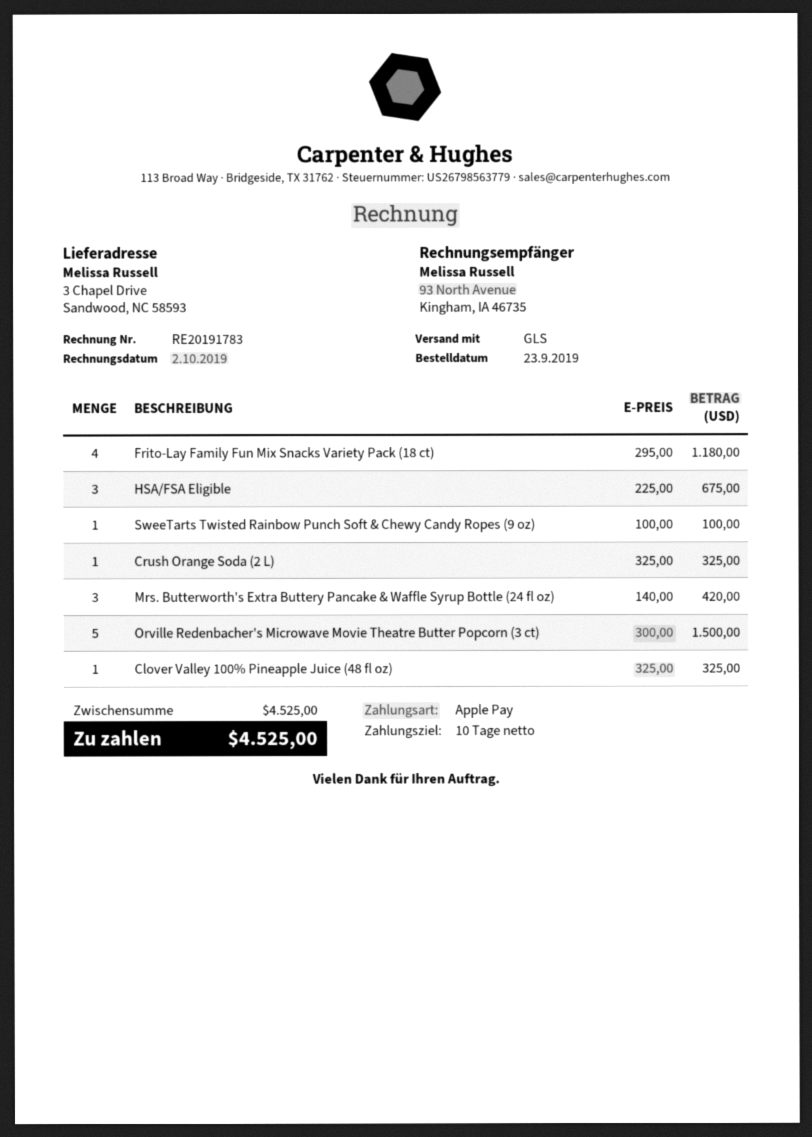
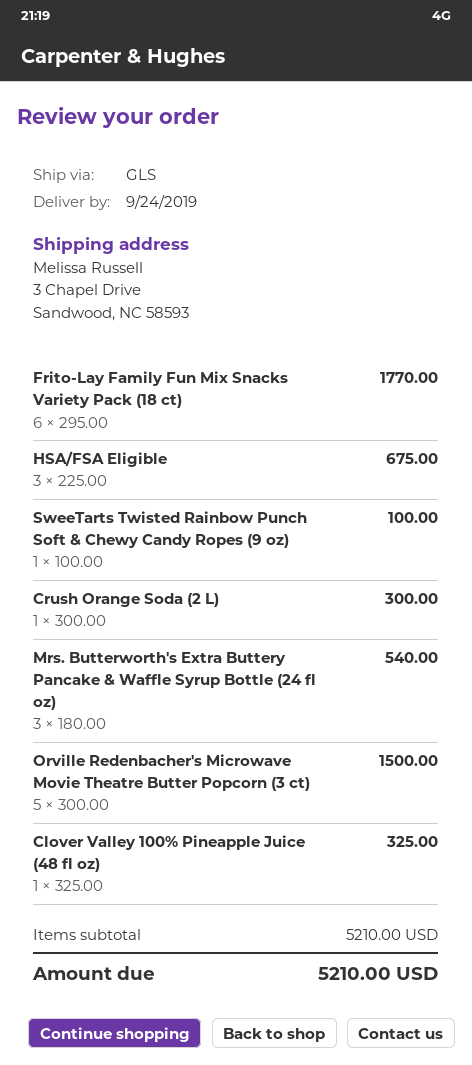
Frito-Lay Family Fun Mix Snacks Variety Pack (18 ct): 4 x 295.00 = 1180.00 -> 6 x 295.00 = 1770.00
Crush Orange Soda (2 L): 1 x 325.00 = 325.00 -> 1 x 300.00 = 300.00
Mrs. Butterworth's Extra Buttery Pancake & Waffle Syrup Bottle (24 fl oz): 3 x 140.00 = 420.00 -> 3 x 180.00 = 540.00
subtotal: 4525.00 -> 5210.00
total: 4525.00 -> 5210.00

